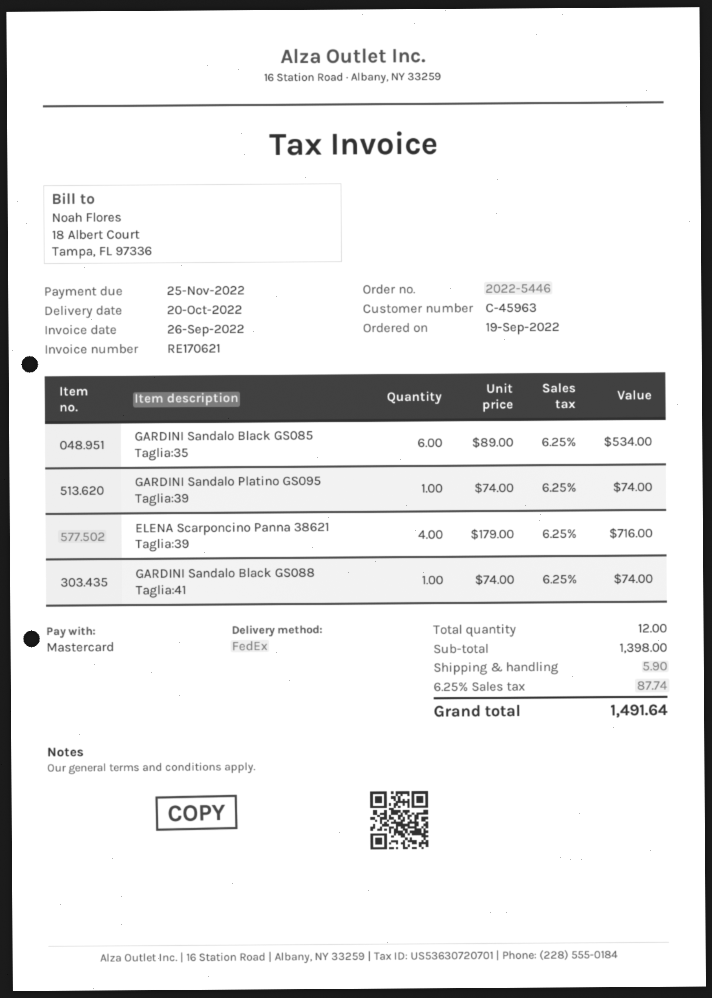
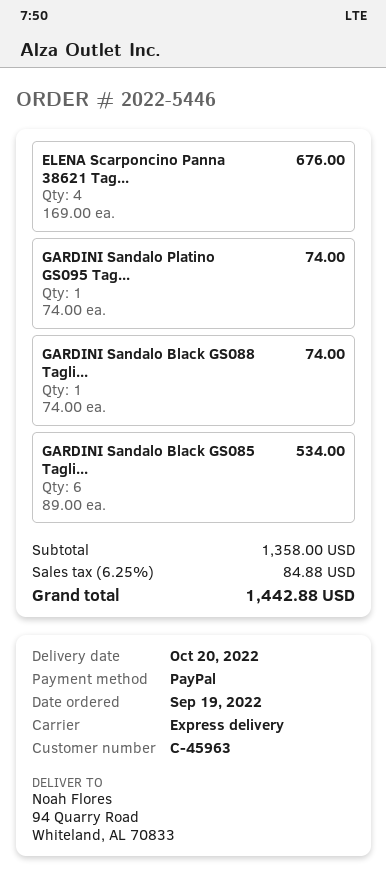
payment method: Mastercard -> PayPal
shipping method: FedEx -> express
ELENA Scarponcino Panna 38621 Taglia:39: 4 x 179.00 = 716.00 -> 4 x 169.00 = 676.00
subtotal: 1398.00 -> 1358.00
shipping: 5.90 -> none
tax: 6.25% = 87.74 -> 6.25% = 84.88
total: 1491.64 -> 1442.88

